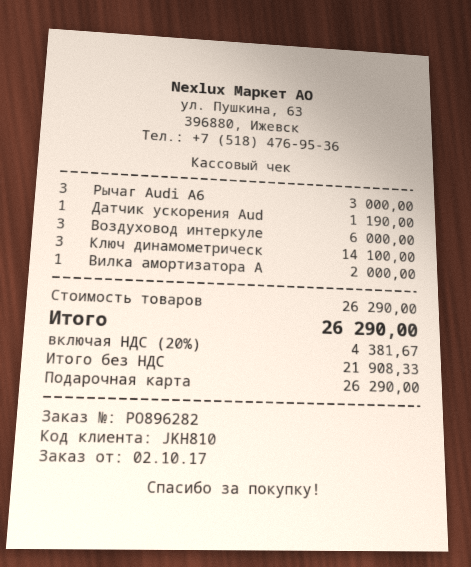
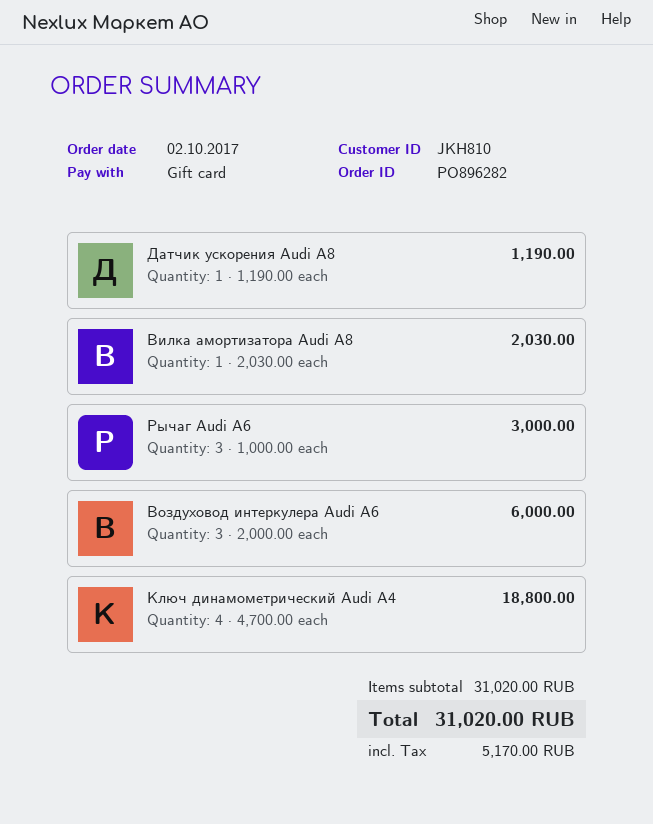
Ключ динамометрическ: 3 for 14100.00 -> 4 for 18800.00
Вилка амортизатора A: 1 for 2000.00 -> 1 for 2030.00
subtotal: 26290.00 -> 31020.00
tax: 4381.67 -> 5170.00
total: 26290.00 -> 31020.00

